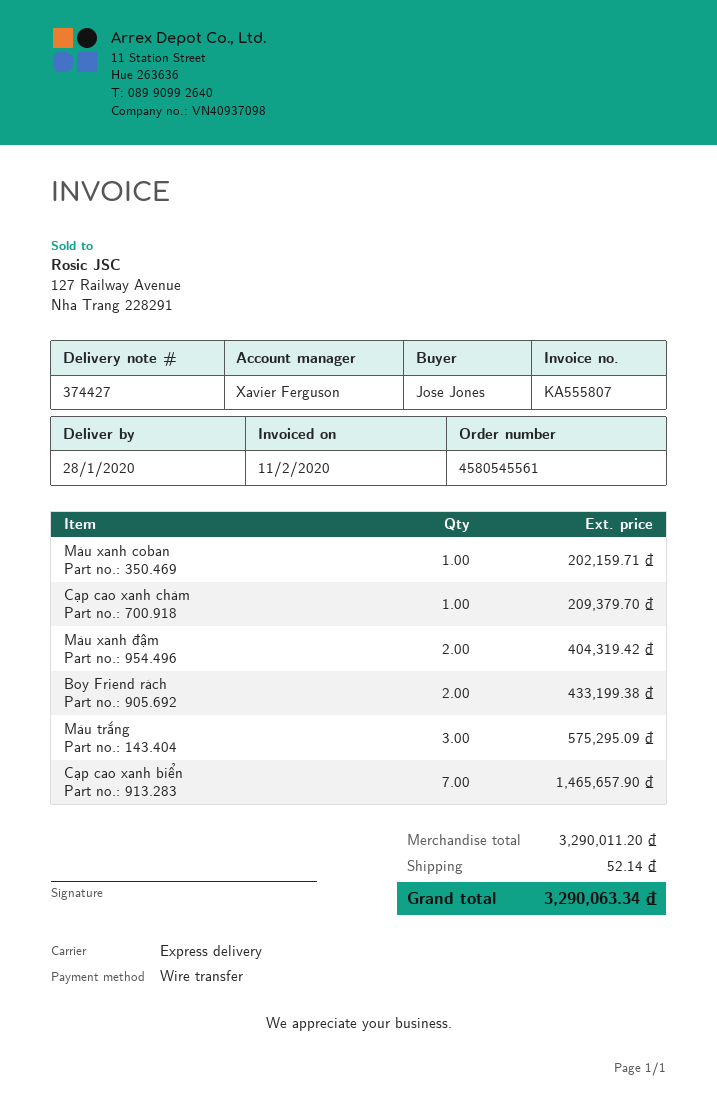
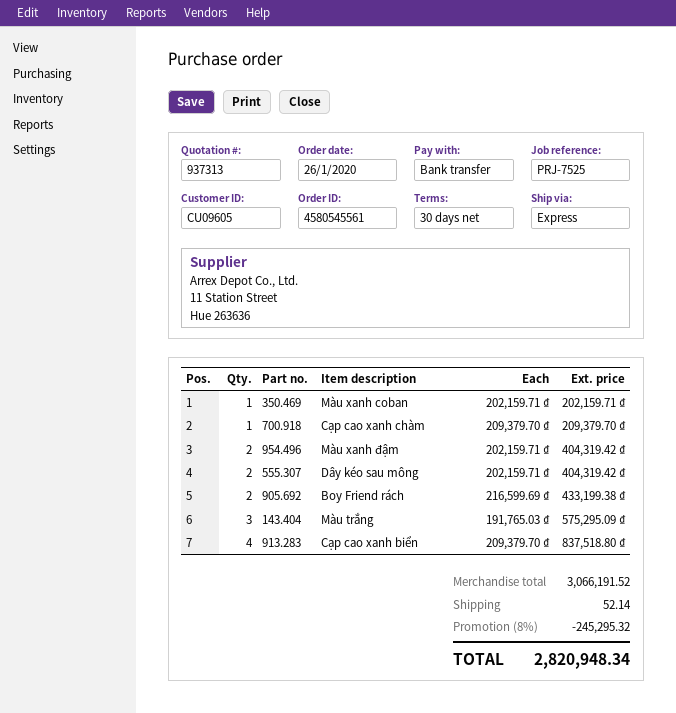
Cạp cao xanh biển: 7 for 1465657.90 -> 4 for 837518.80
Dây kéo sau mông: none -> 2 for 404319.42
subtotal: 3290011.20 -> 3066191.52
discount: none -> 8% = 245295.32
total: 3290063.34 -> 2820948.34

